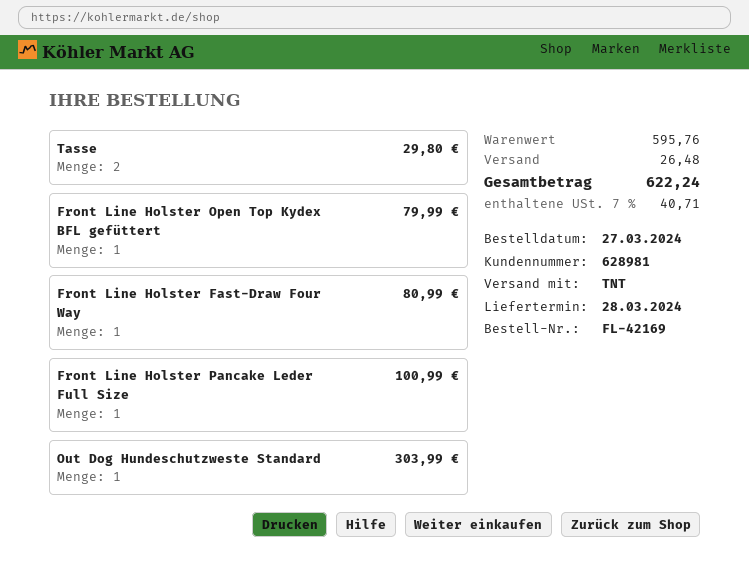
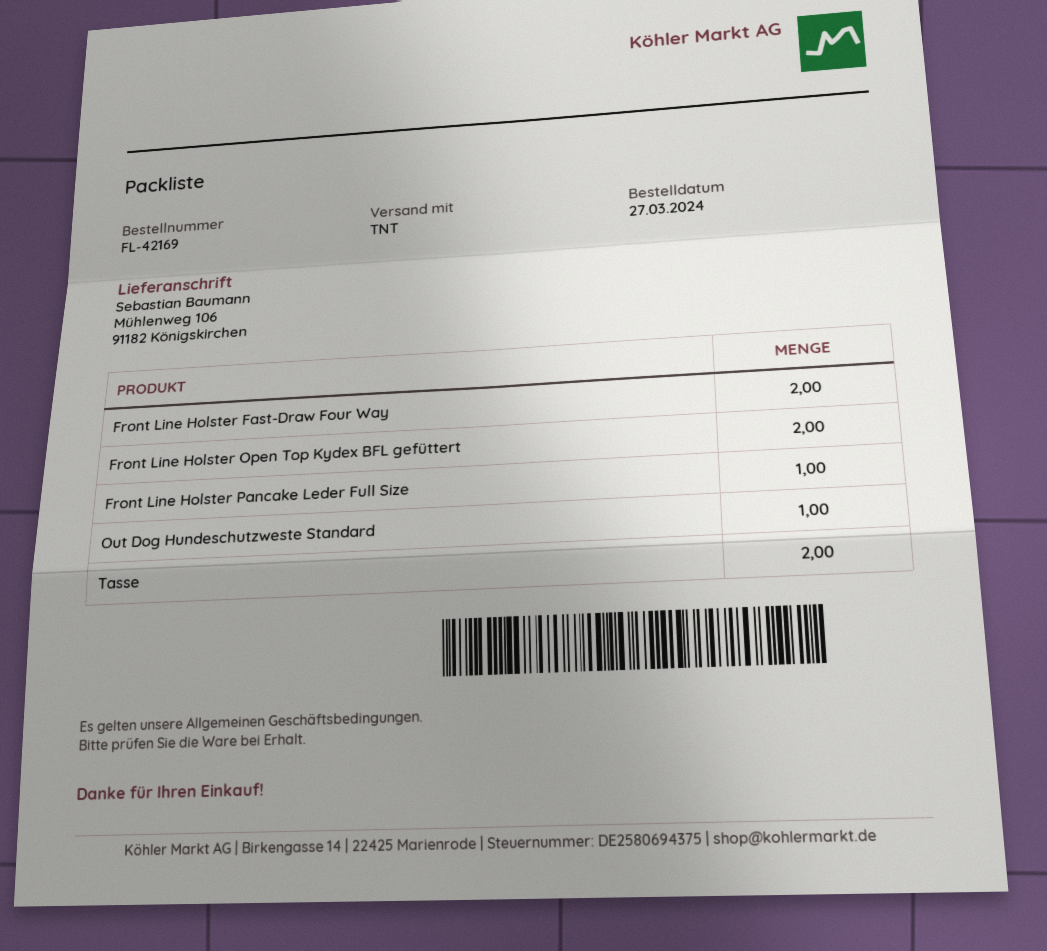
Front Line Holster Open Top Kydex BFL gefüttert: 1 -> 2
Front Line Holster Fast-Draw Four Way: 1 -> 2

